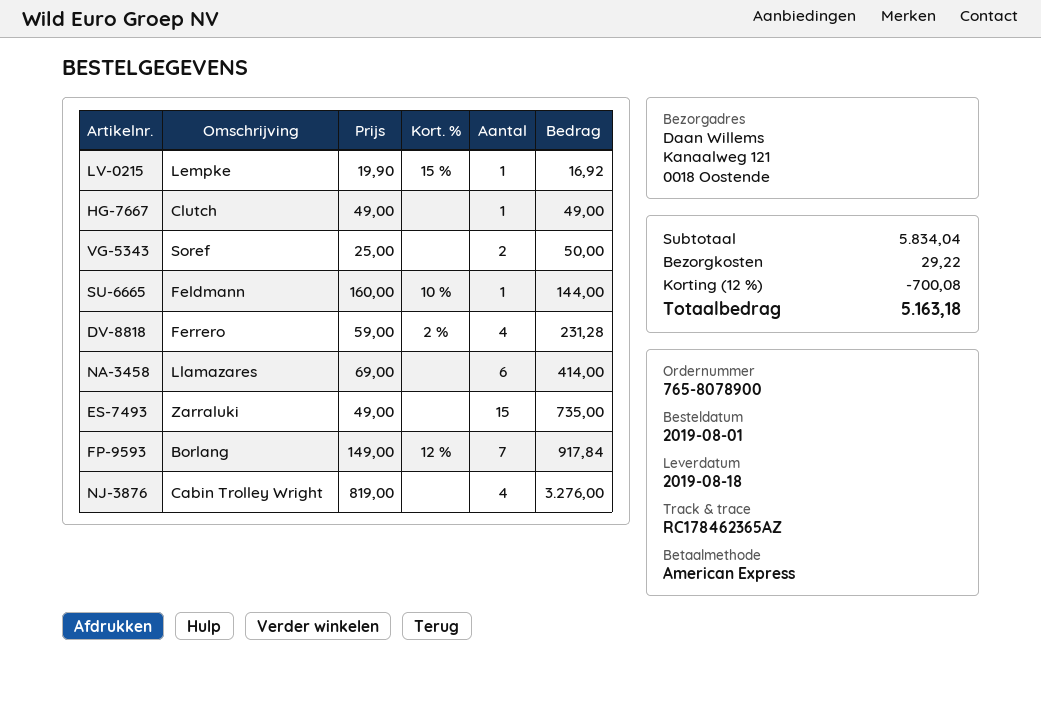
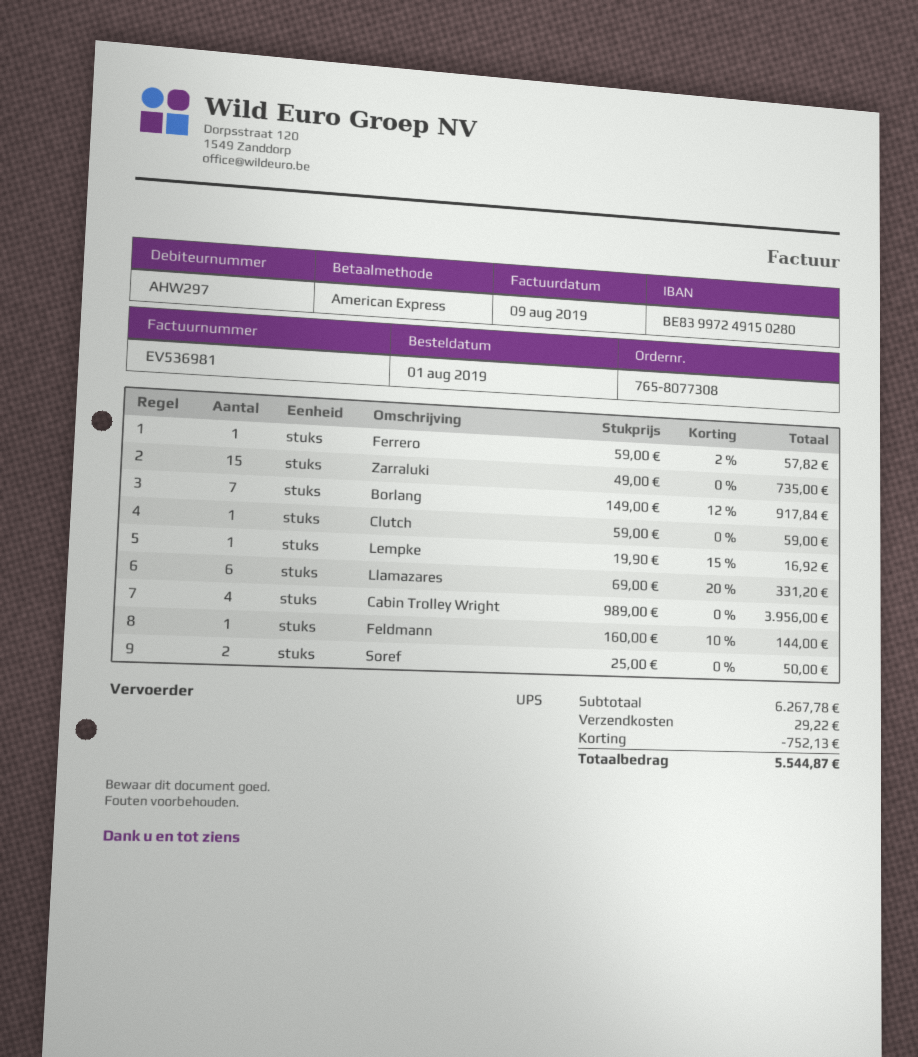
order number: 765-8078900 -> 765-8077308
Clutch: 1 x 49.00 = 49.00 -> 1 x 59.00 = 59.00
Ferrero: 4 x 59.00 - 2% = 231.28 -> 1 x 59.00 - 2% = 57.82
Llamazares: 6 x 69.00 = 414.00 -> 6 x 69.00 - 20% = 331.20
Cabin Trolley Wright: 4 x 819.00 = 3276.00 -> 4 x 989.00 = 3956.00
subtotal: 5834.04 -> 6267.78
discount: 700.08 -> 752.13
total: 5163.18 -> 5544.87

